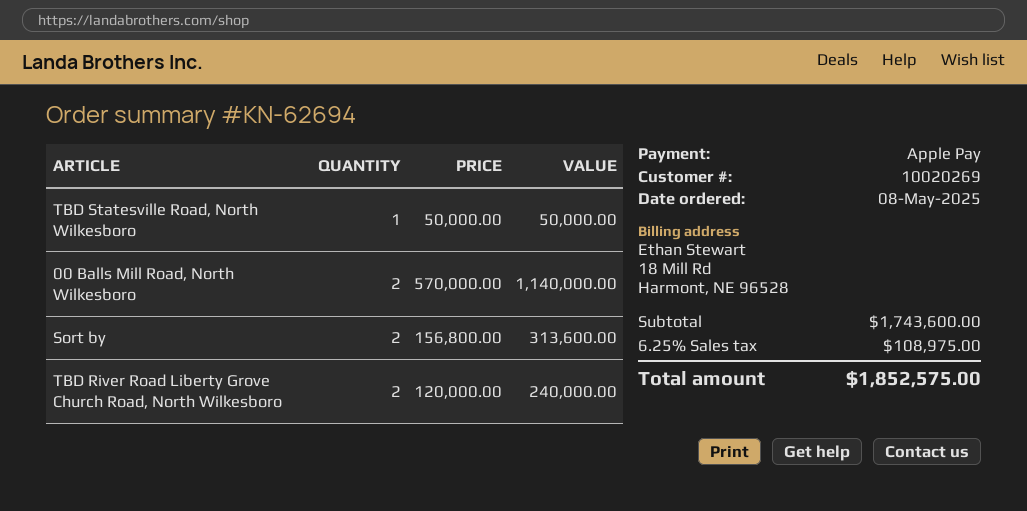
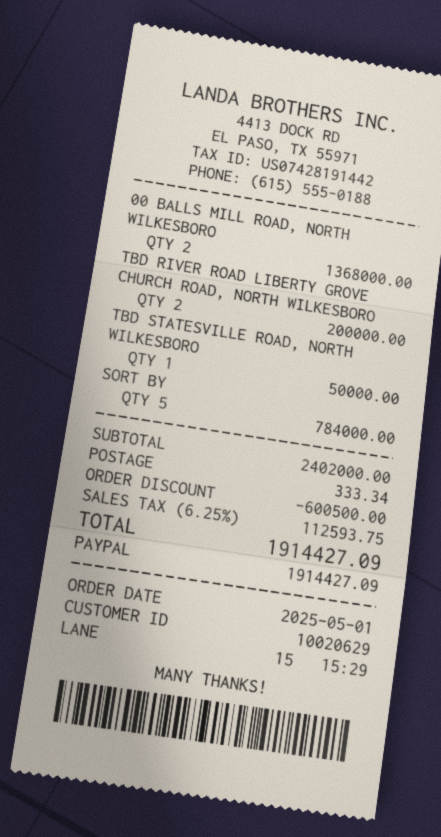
order date: 2025-05-08 -> 2025-05-01
customer number: 10020269 -> 10020629
payment method: Apple Pay -> PayPal
00 Balls Mill Road, North Wilkesboro: 2 for 1140000.00 -> 2 for 1368000.00
Sort by: 2 for 313600.00 -> 5 for 784000.00
TBD River Road Liberty Grove Church Road, North Wilkesboro: 2 for 240000.00 -> 2 for 200000.00
subtotal: 1743600.00 -> 2402000.00
discount: none -> 600500.00
shipping: none -> 333.34
tax: 6.25% = 108975.00 -> 6.25% = 112593.75
total: 1852575.00 -> 1914427.09

